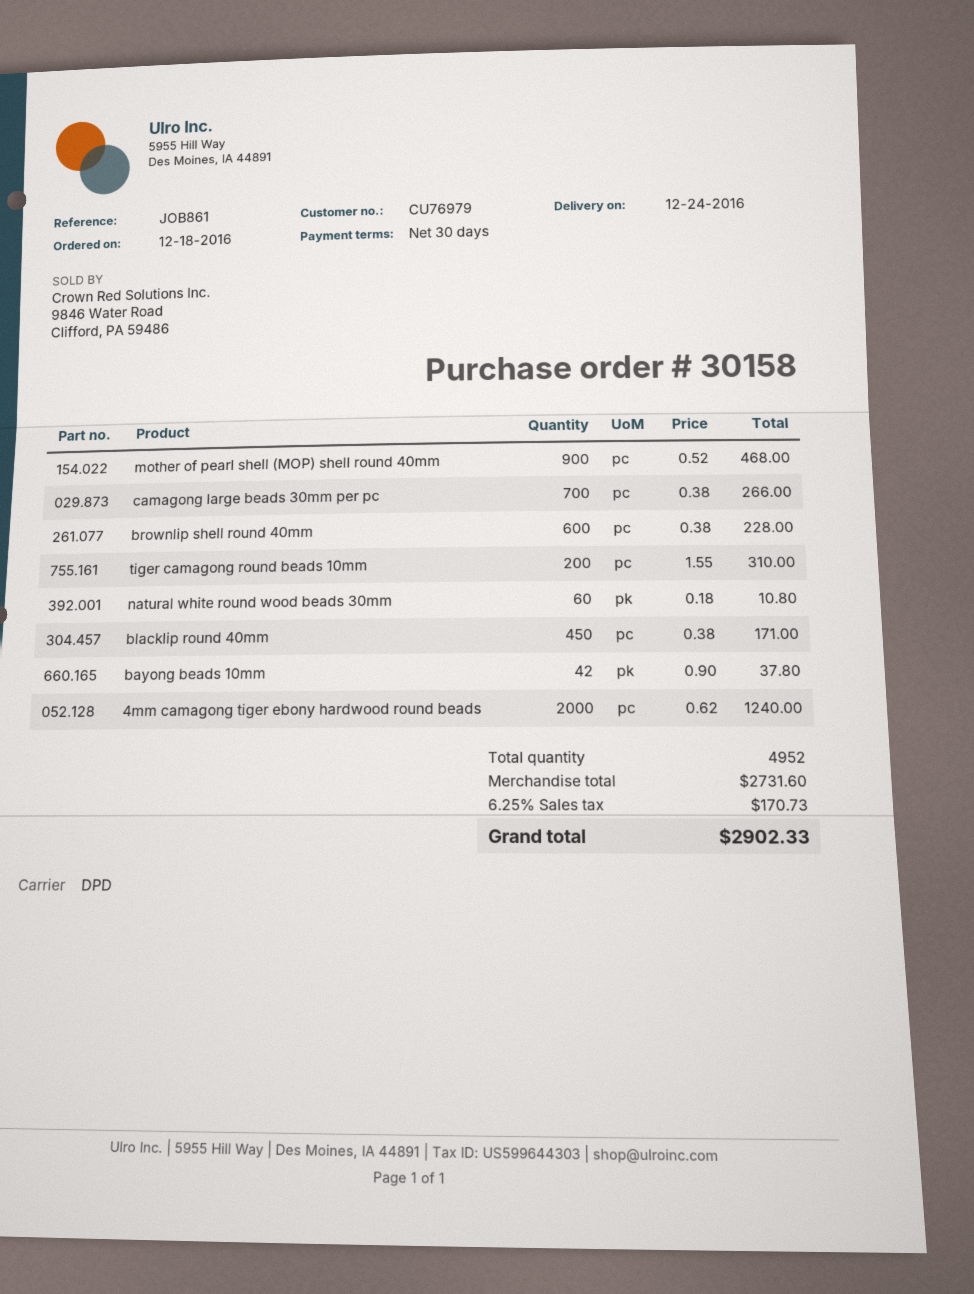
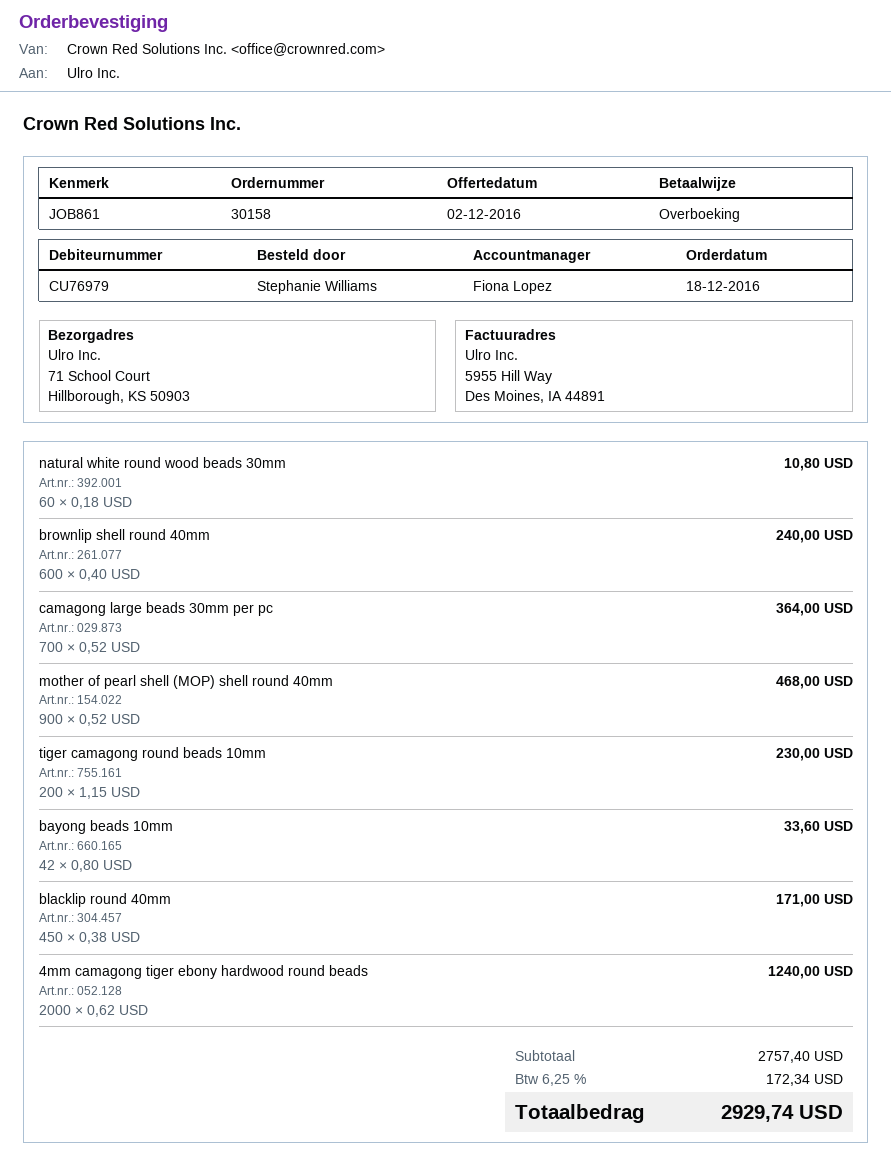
camagong large beads 30mm per pc: 700 x 0.38 = 266.00 -> 700 x 0.52 = 364.00
brownlip shell round 40mm: 600 x 0.38 = 228.00 -> 600 x 0.40 = 240.00
tiger camagong round beads 10mm: 200 x 1.55 = 310.00 -> 200 x 1.15 = 230.00
bayong beads 10mm: 42 x 0.90 = 37.80 -> 42 x 0.80 = 33.60
subtotal: 2731.60 -> 2757.40
tax: 6.25% = 170.73 -> 6.25% = 172.34
total: 2902.33 -> 2929.74

